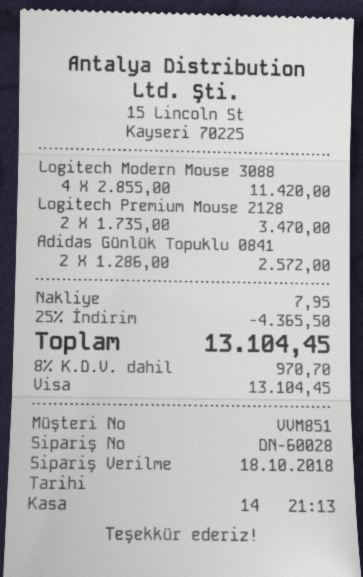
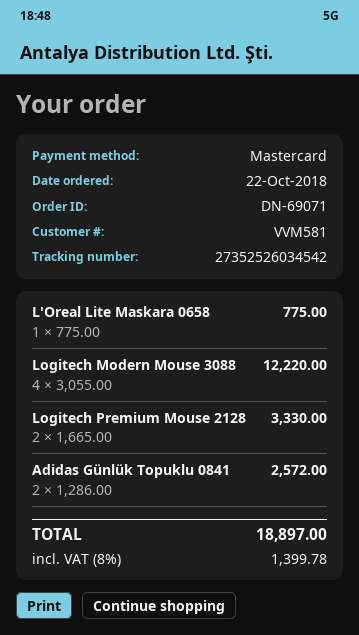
order number: DN-60028 -> DN-69071
order date: 2018-10-18 -> 2018-10-22
customer number: VVM851 -> VVM581
payment method: Visa -> Mastercard
Logitech Modern Mouse 3088: 4 x 2855.00 = 11420.00 -> 4 x 3055.00 = 12220.00
Logitech Premium Mouse 2128: 2 x 1735.00 = 3470.00 -> 2 x 1665.00 = 3330.00
L'Oreal Lite Maskara 0658: none -> 1 x 775.00 = 775.00
discount: 25% = 4365.50 -> none
shipping: 7.95 -> none
tax: 8% = 970.70 -> 8% = 1399.78
total: 13104.45 -> 18897.00

